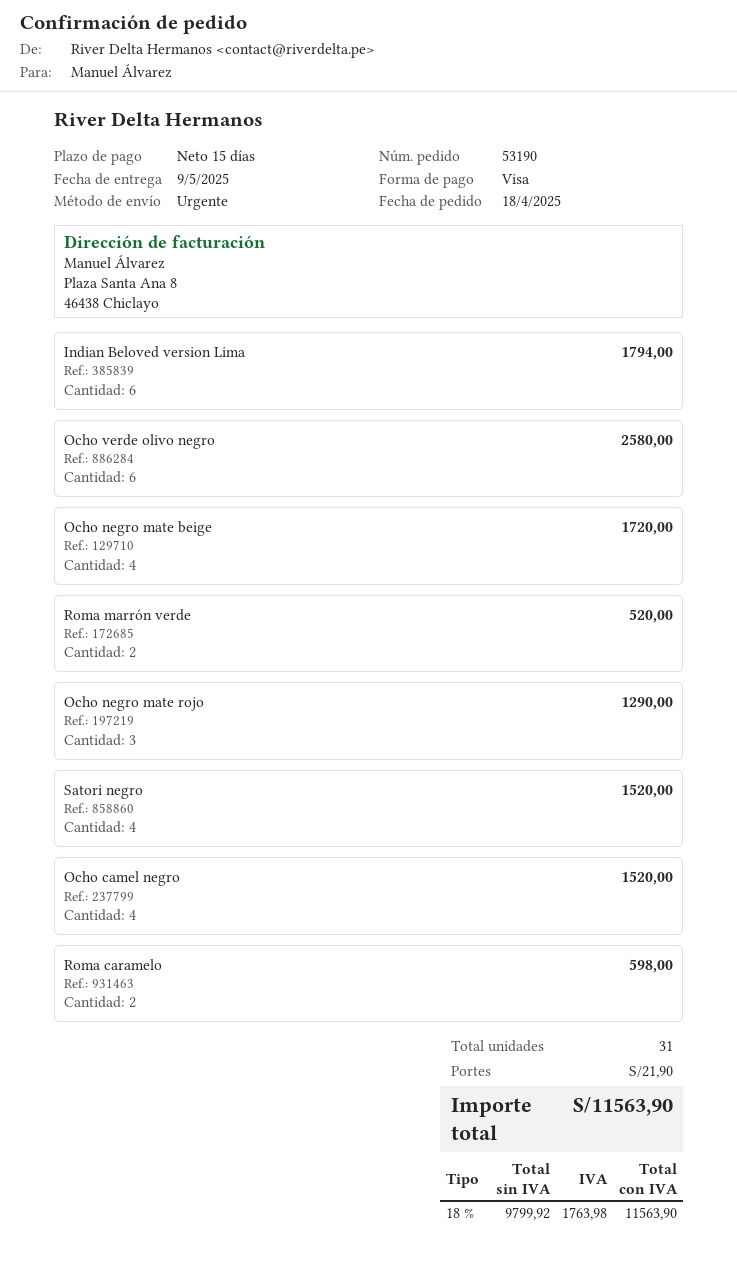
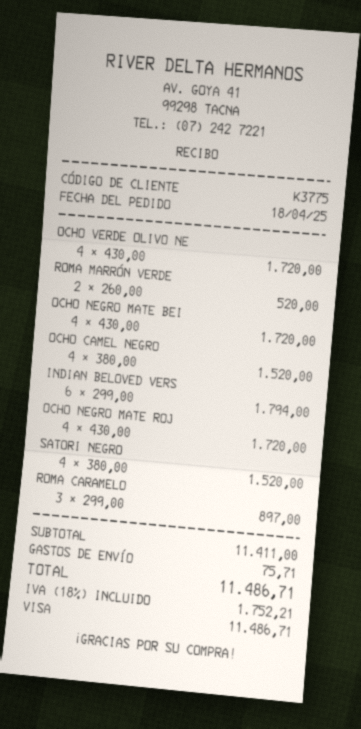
Ocho verde olivo negro: 6 for 2580.00 -> 4 for 1720.00
Ocho negro mate rojo: 3 for 1290.00 -> 4 for 1720.00
Roma caramelo: 2 for 598.00 -> 3 for 897.00
shipping: 21.90 -> 75.71
tax: 18% = 1763.98 -> 18% = 1752.21
total: 11563.90 -> 11486.71

